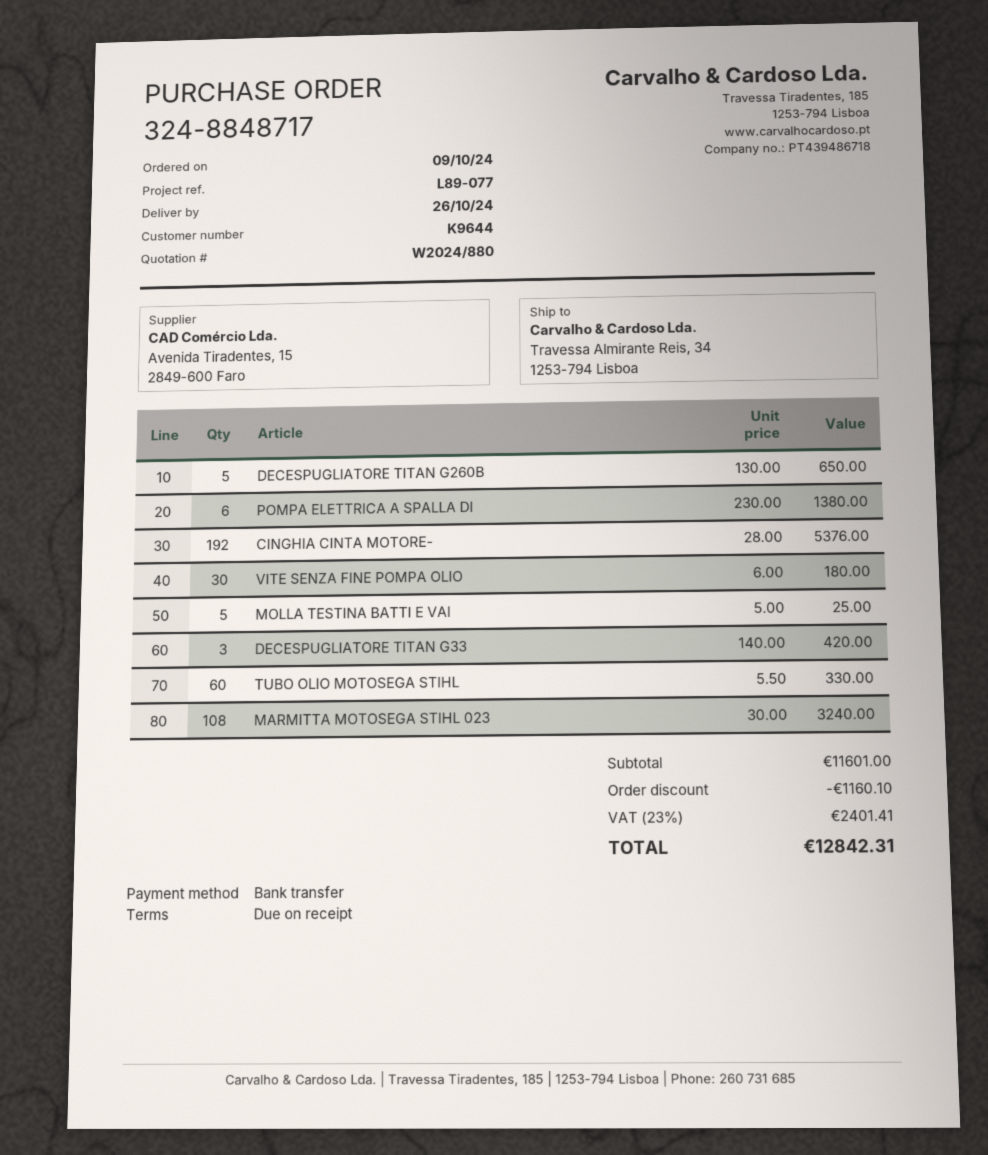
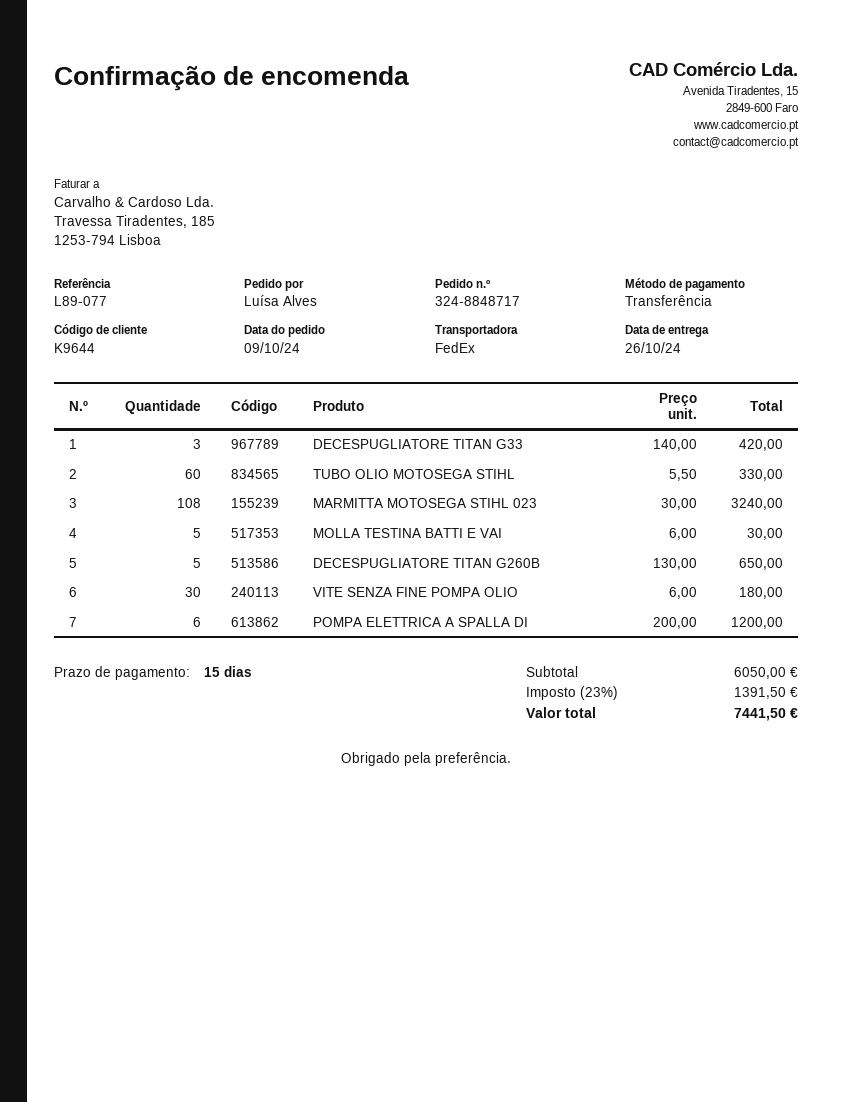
payment terms: on receipt -> 15 days
POMPA ELETTRICA A SPALLA DI: 6 x 230.00 = 1380.00 -> 6 x 200.00 = 1200.00
CINGHIA CINTA MOTORE-: 192 x 28.00 = 5376.00 -> none
MOLLA TESTINA BATTI E VAI: 5 x 5.00 = 25.00 -> 5 x 6.00 = 30.00
subtotal: 11601.00 -> 6050.00
discount: 1160.10 -> none
tax: 23% = 2401.41 -> 23% = 1391.50
total: 12842.31 -> 7441.50

